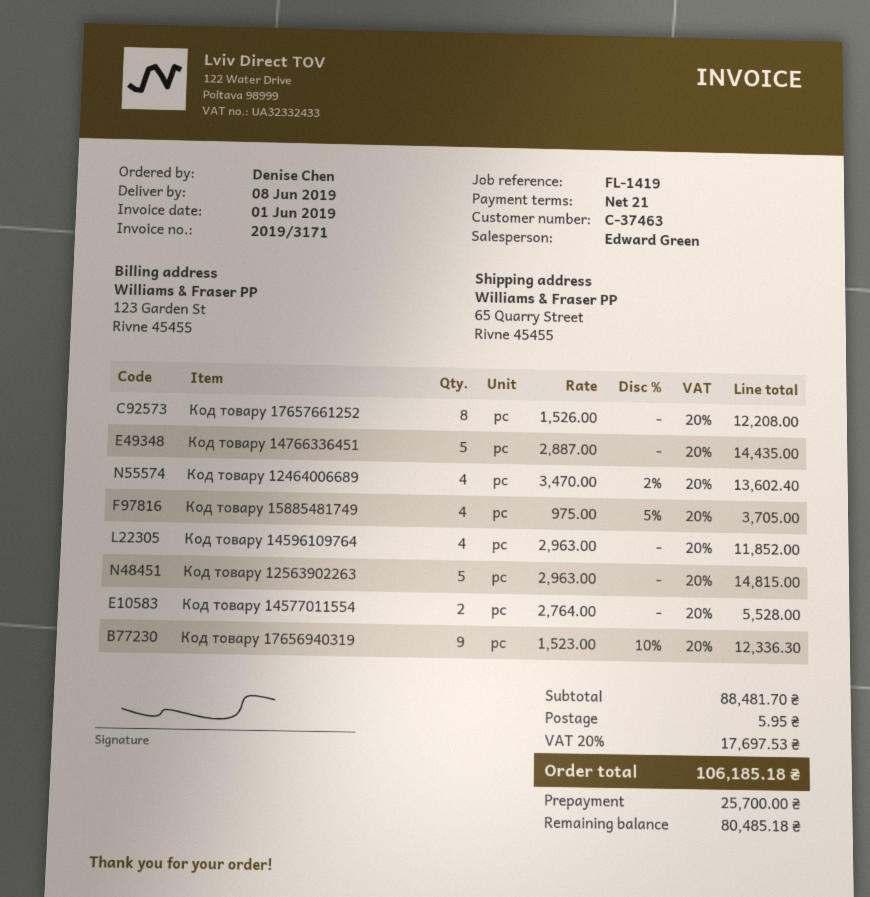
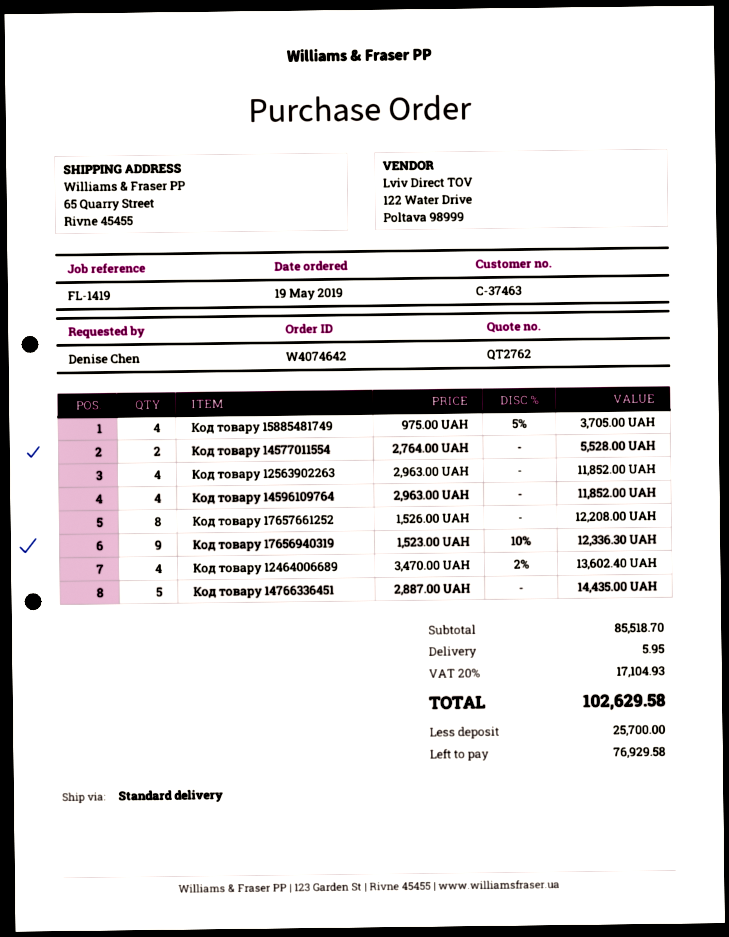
Код товару 12563902263: 5 x 2963.00 = 14815.00 -> 4 x 2963.00 = 11852.00
subtotal: 88481.70 -> 85518.70
tax: 20% = 17697.53 -> 20% = 17104.93
total: 106185.18 -> 102629.58
balance: 80485.18 -> 76929.58

